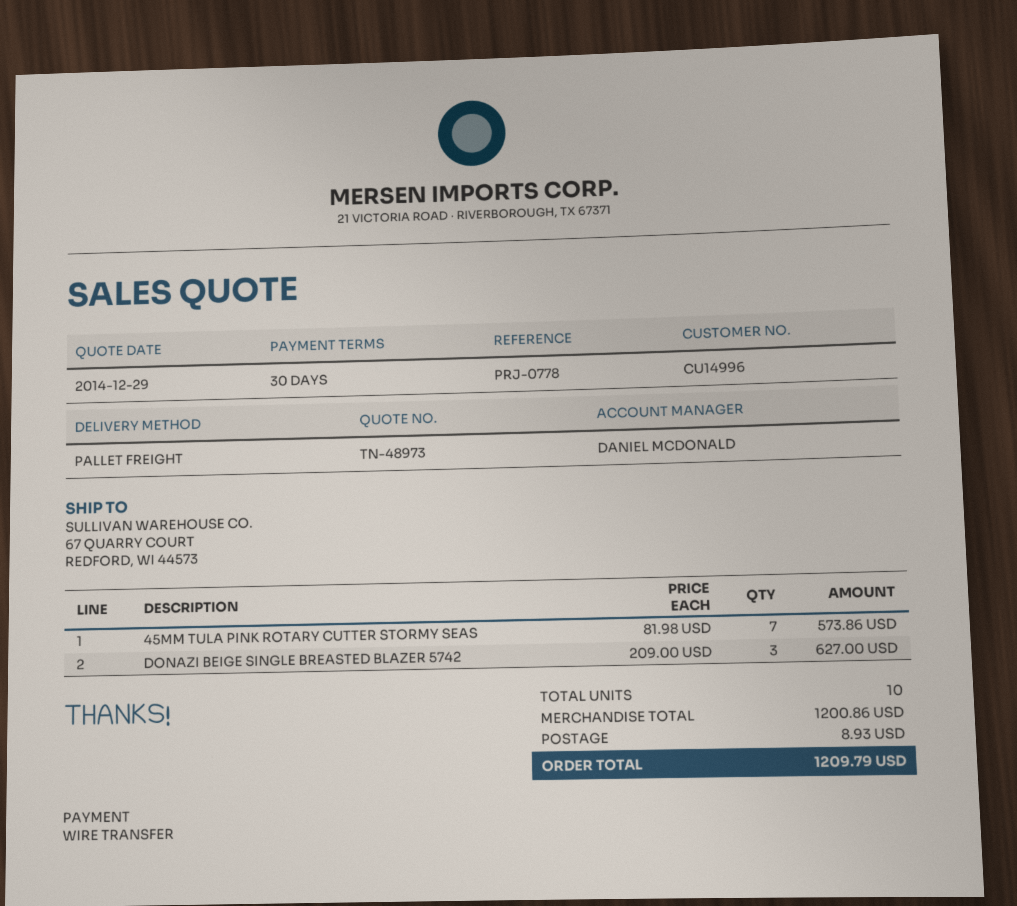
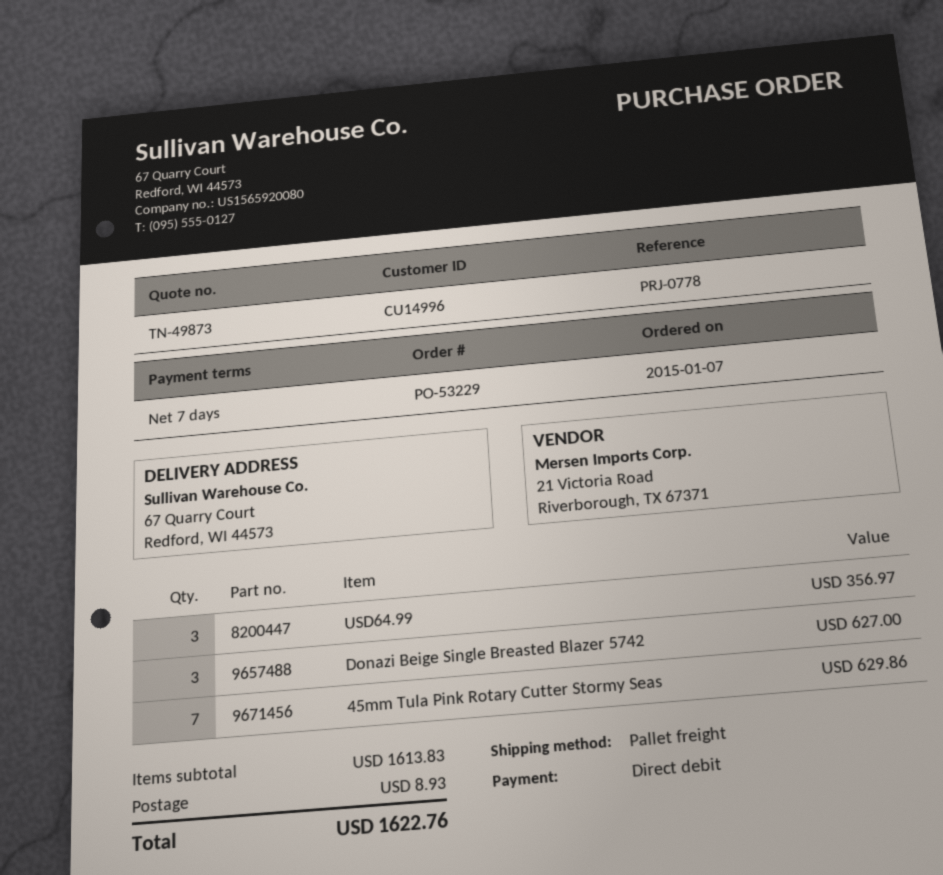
quote number: TN-48973 -> TN-49873
payment terms: 30 days -> 7 days
payment method: bank transfer -> direct debit
45MM TULA PINK ROTARY CUTTER STORMY SEAS: 7 for 573.86 -> 7 for 629.86
USD64.99: none -> 3 for 356.97
subtotal: 1200.86 -> 1613.83
total: 1209.79 -> 1622.76

